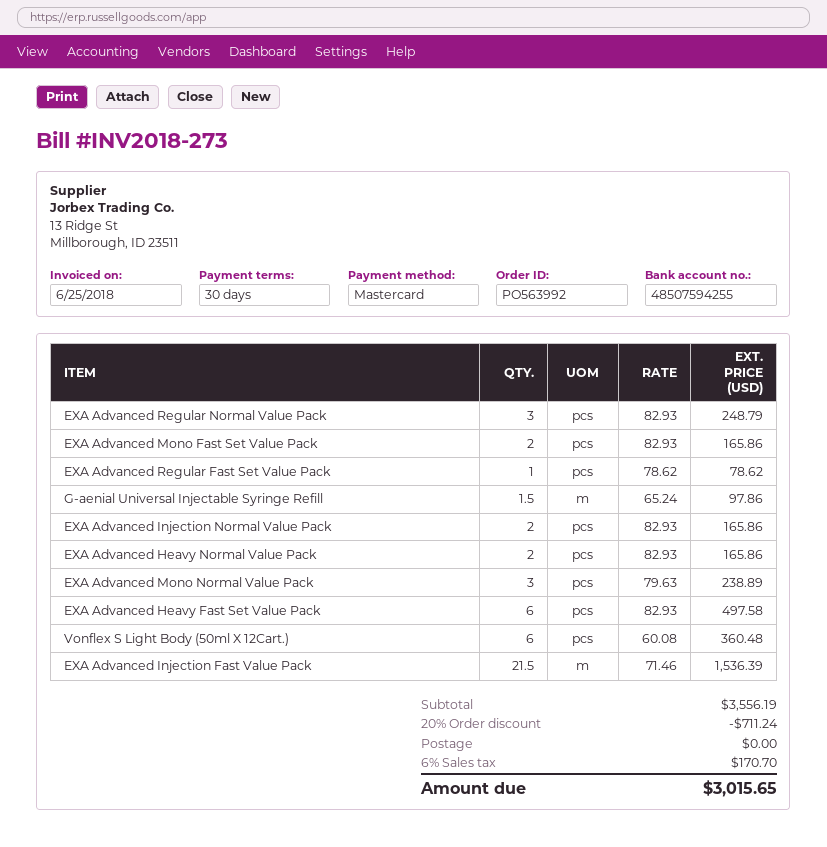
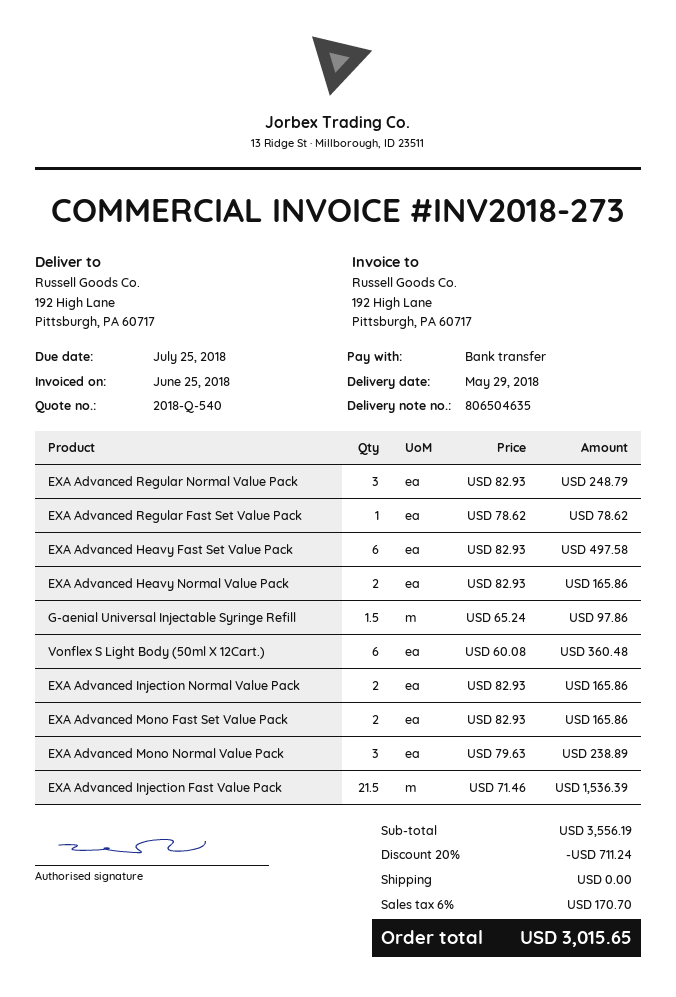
payment method: Mastercard -> bank transfer

